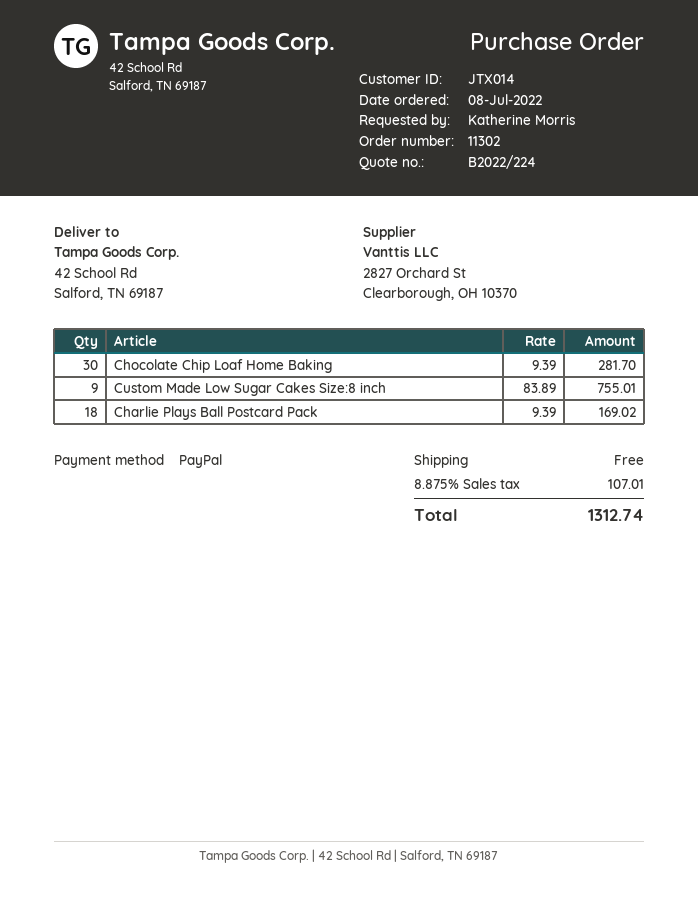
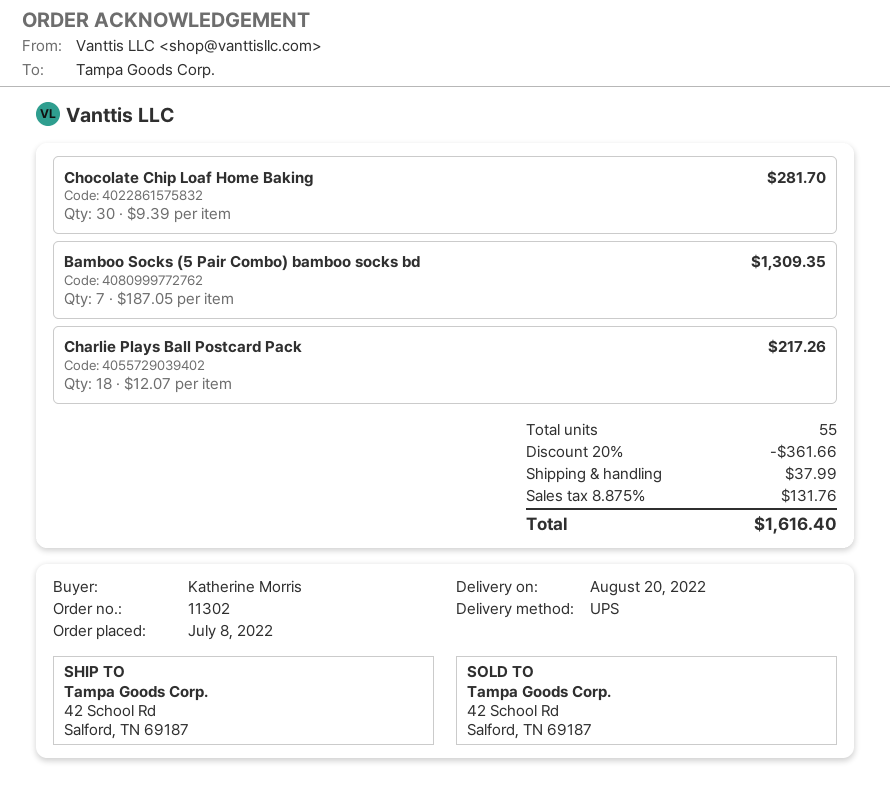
Custom Made Low Sugar Cakes Size:8 inch: 9 x 83.89 = 755.01 -> none
Charlie Plays Ball Postcard Pack: 18 x 9.39 = 169.02 -> 18 x 12.07 = 217.26
Bamboo Socks (5 Pair Combo) bamboo socks bd: none -> 7 x 187.05 = 1309.35
discount: none -> 20% = 361.66
shipping: 0.00 -> 37.99
tax: 8.875% = 107.01 -> 8.875% = 131.76
total: 1312.74 -> 1616.40

